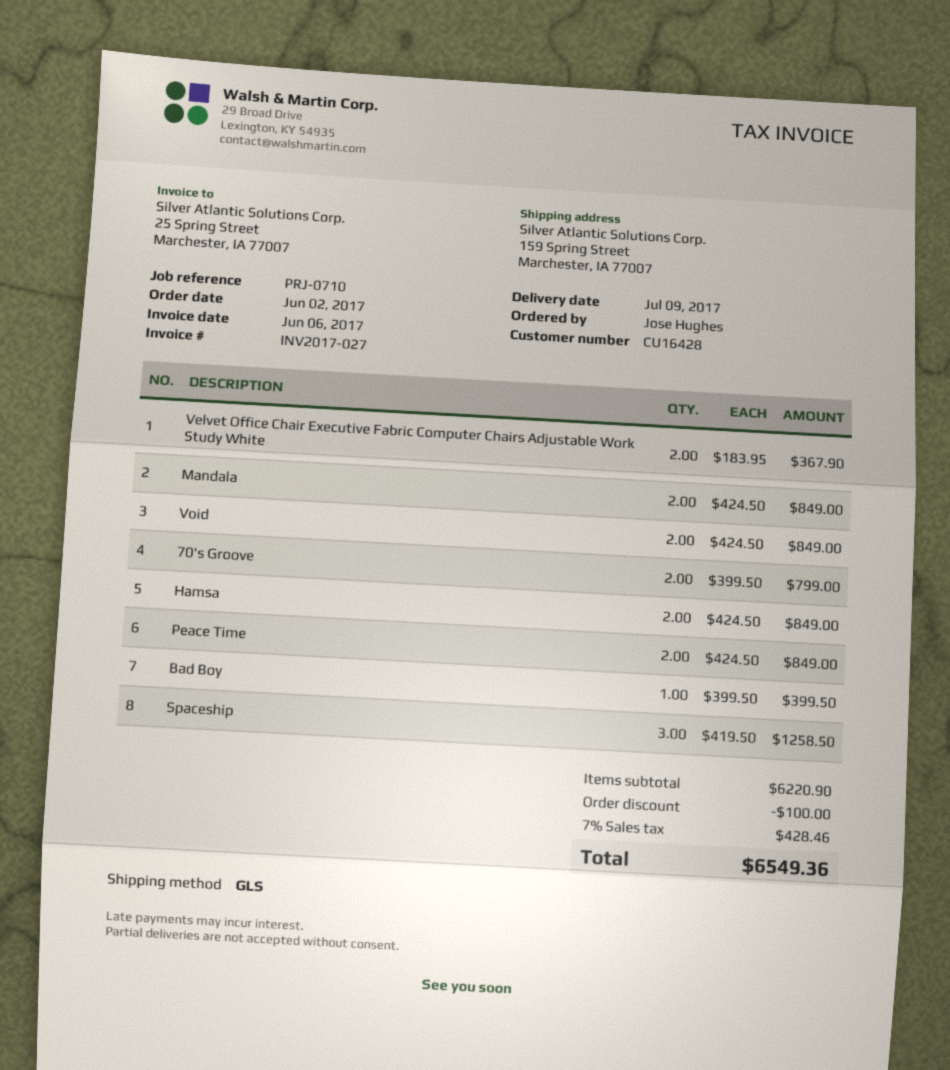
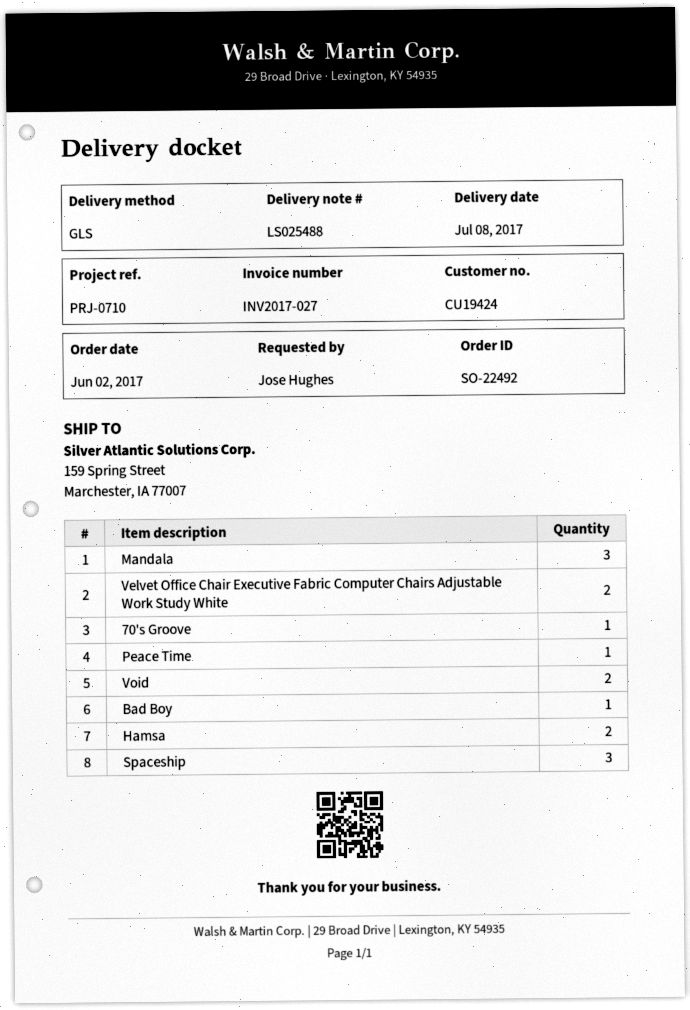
delivery date: 2017-07-09 -> 2017-07-08
customer number: CU16428 -> CU19424
Mandala: 2 -> 3
70's Groove: 2 -> 1
Peace Time: 2 -> 1

